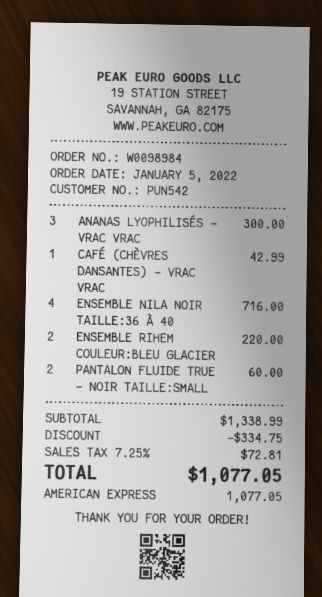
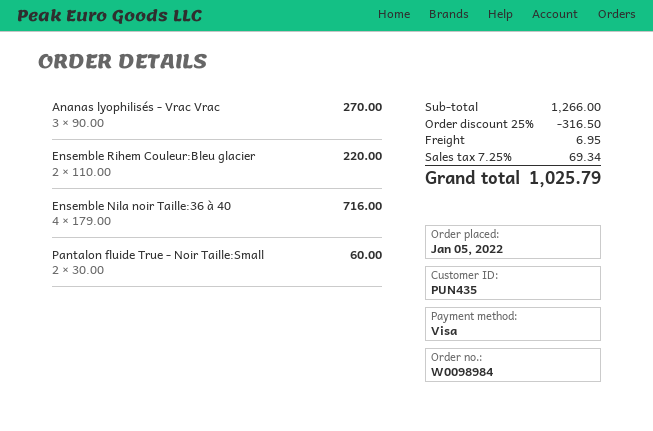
customer number: PUN542 -> PUN435
payment method: American Express -> Visa
ANANAS LYOPHILISÉS - VRAC VRAC: 3 for 300.00 -> 3 for 270.00
CAFÉ (CHÈVRES DANSANTES) - VRAC VRAC: 1 for 42.99 -> none
subtotal: 1338.99 -> 1266.00
discount: 334.75 -> 316.50
shipping: none -> 6.95
tax: 7.25% = 72.81 -> 7.25% = 69.34
total: 1077.05 -> 1025.79

